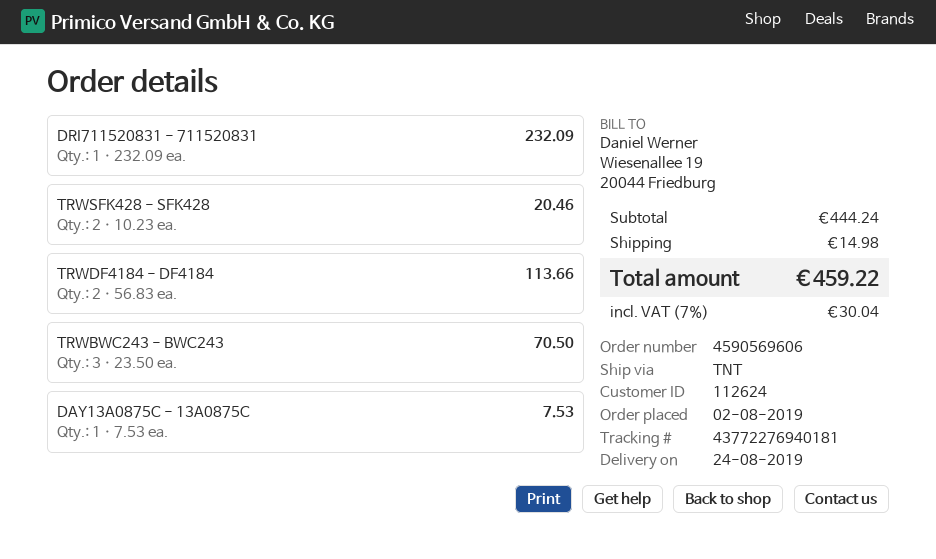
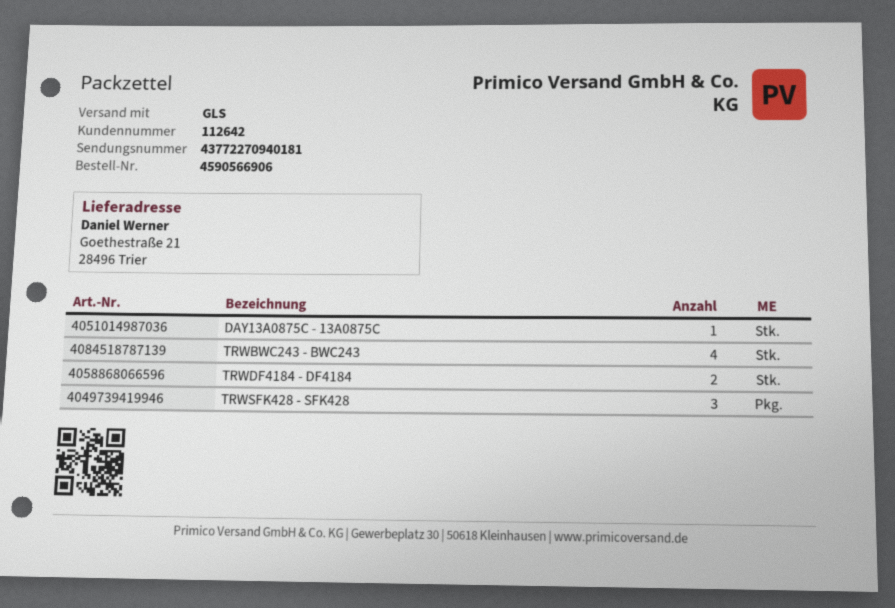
order number: 4590569606 -> 4590566906
customer number: 112624 -> 112642
shipping method: TNT -> GLS
tracking number: 43772276940181 -> 43772270940181
DRI711520831 - 711520831: 1 -> none
TRWSFK428 - SFK428: 2 -> 3
TRWBWC243 - BWC243: 3 -> 4

